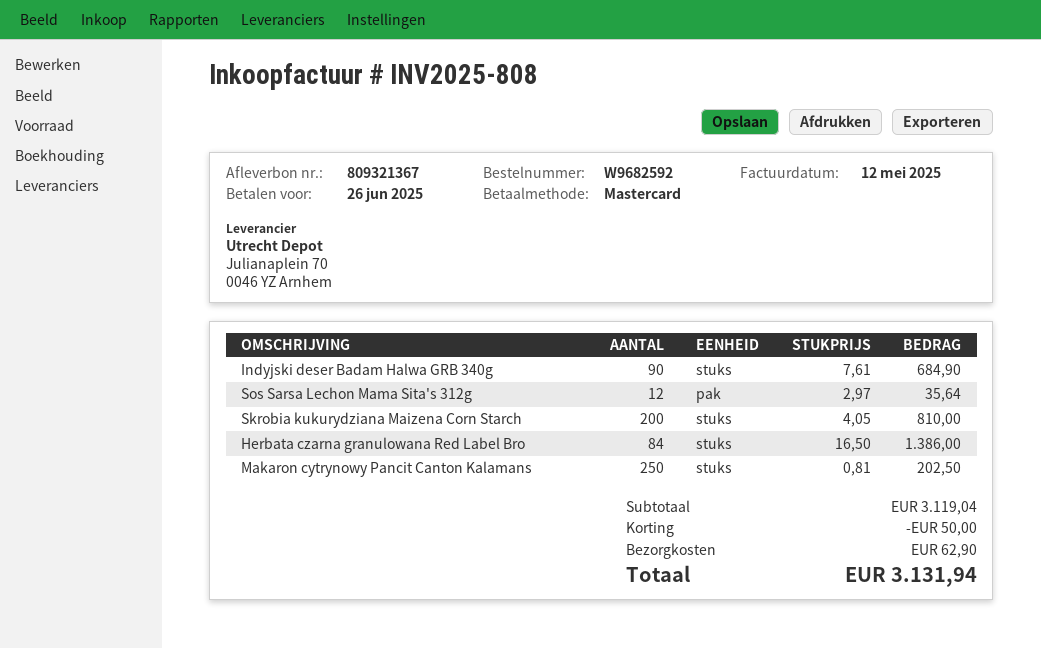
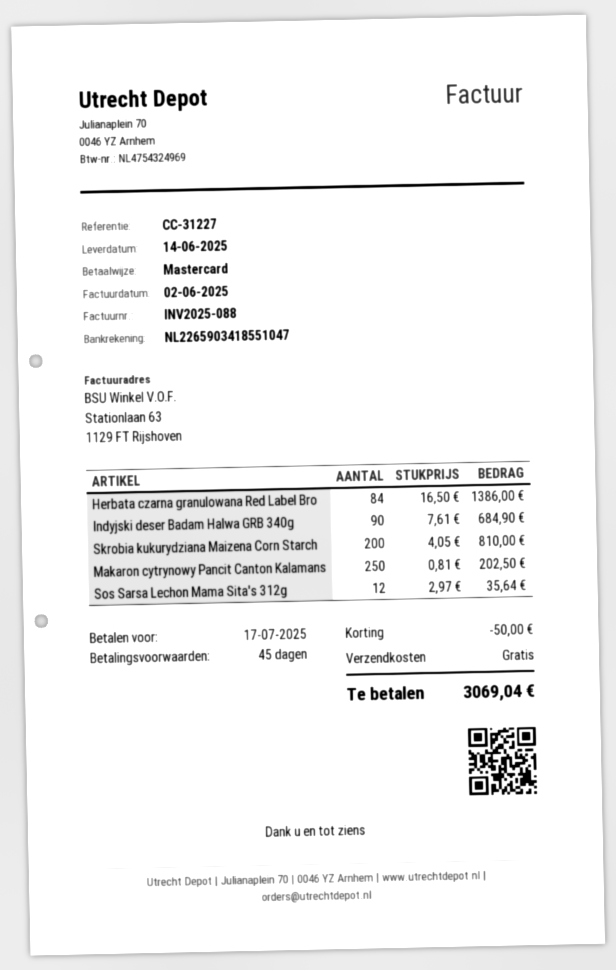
invoice number: INV2025-808 -> INV2025-088
invoice date: 2025-05-12 -> 2025-06-02
due date: 2025-06-26 -> 2025-07-17
shipping: 62.90 -> 0.00
total: 3131.94 -> 3069.04

